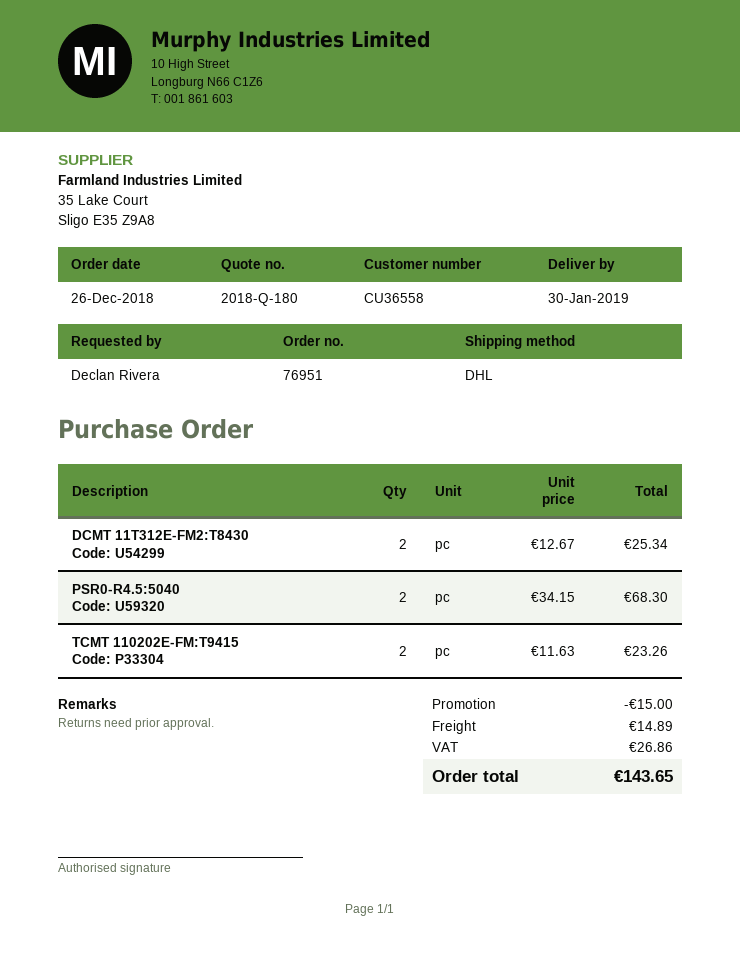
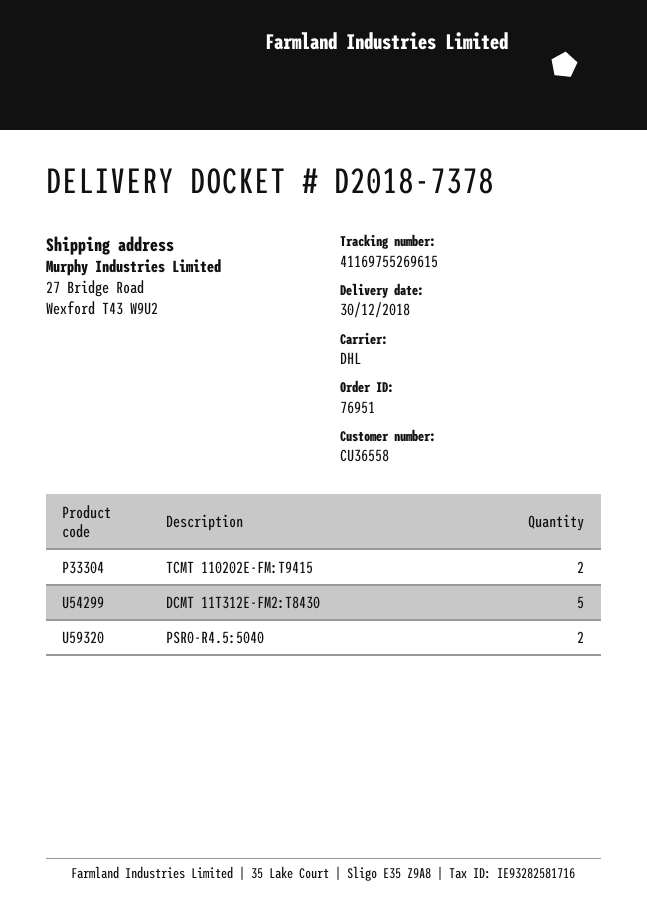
delivery date: 2019-01-30 -> 2018-12-30
DCMT 11T312E-FM2:T8430: 2 -> 5

